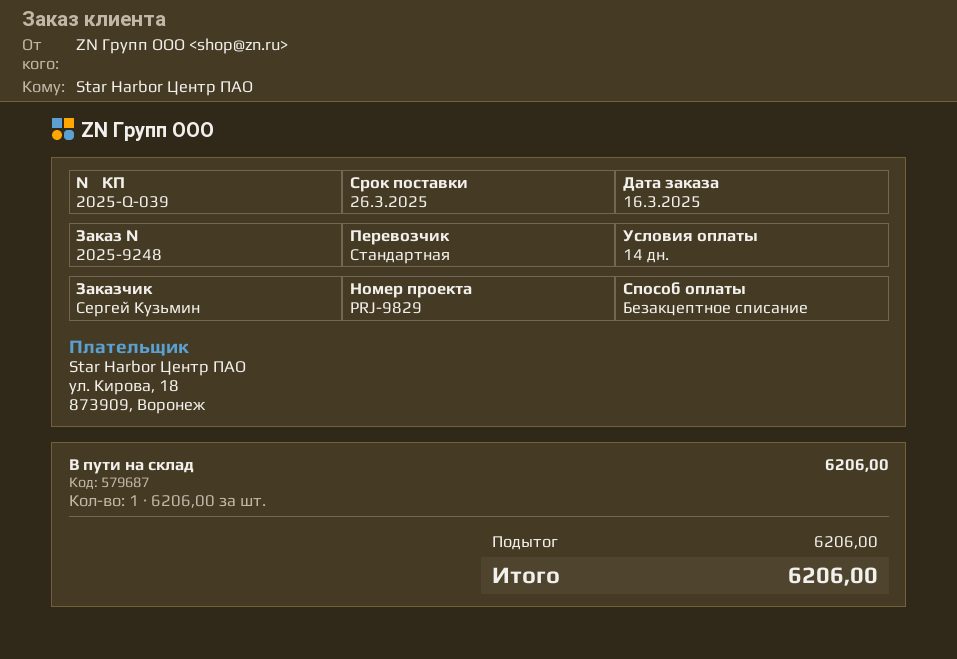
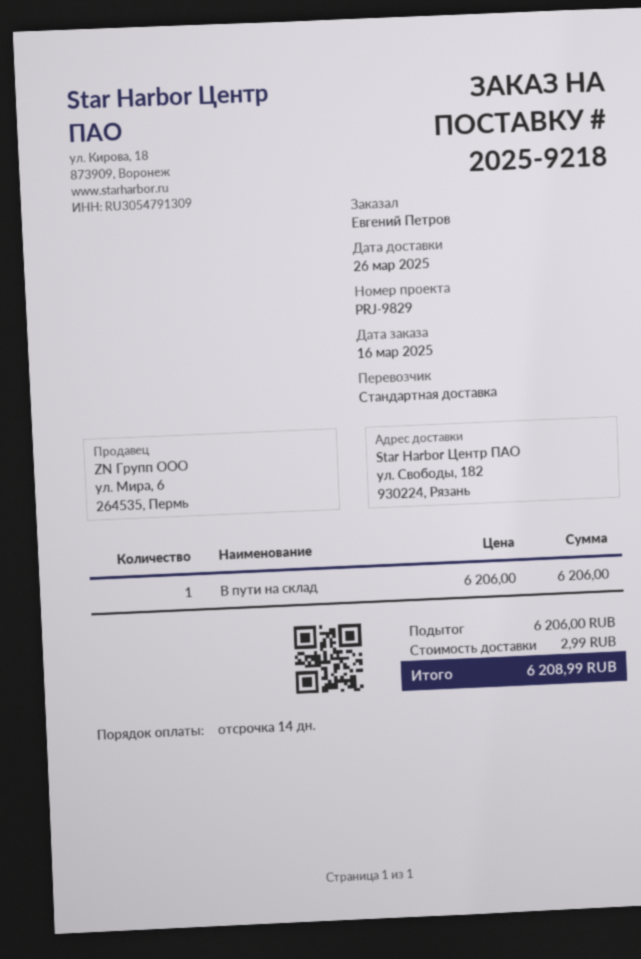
order number: 2025-9248 -> 2025-9218
ordered by: Сергей Кузьмин -> Евгений Петров
shipping: none -> 2.99
total: 6206.00 -> 6208.99

